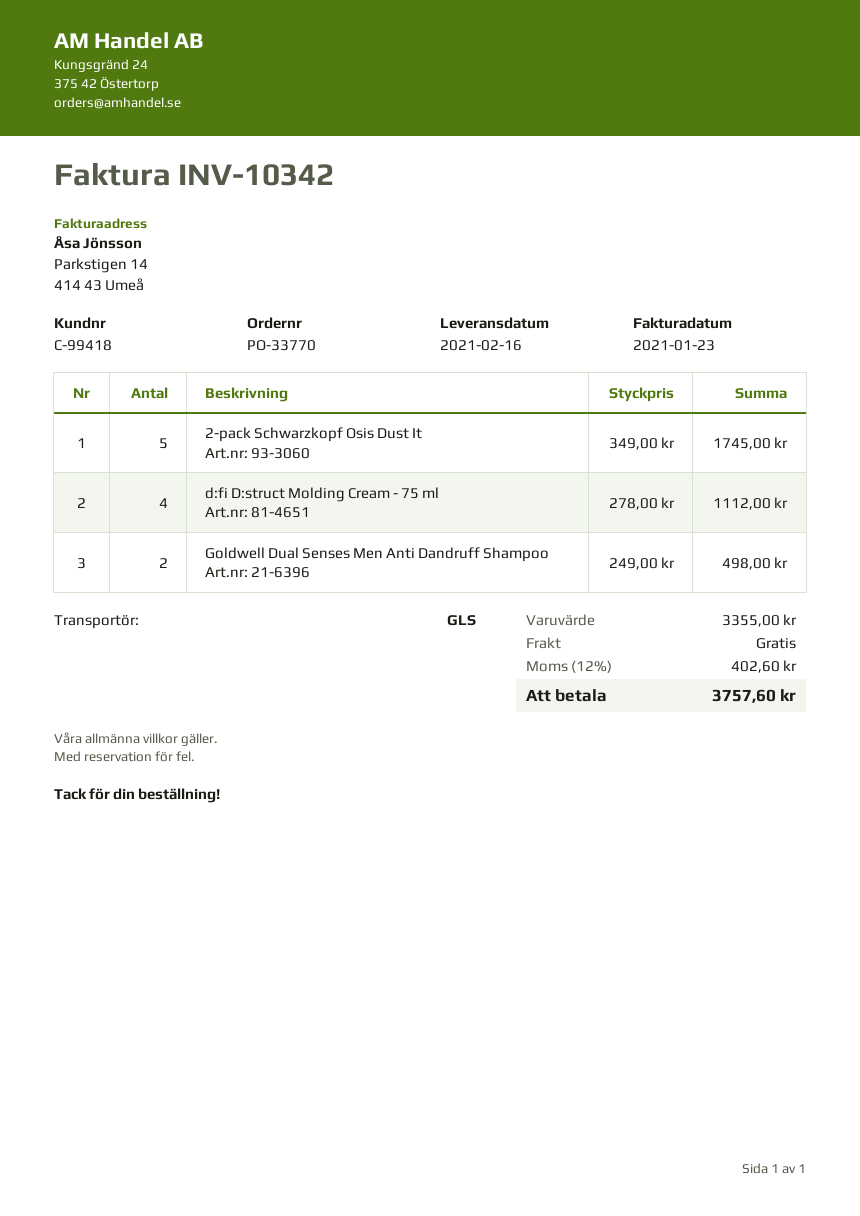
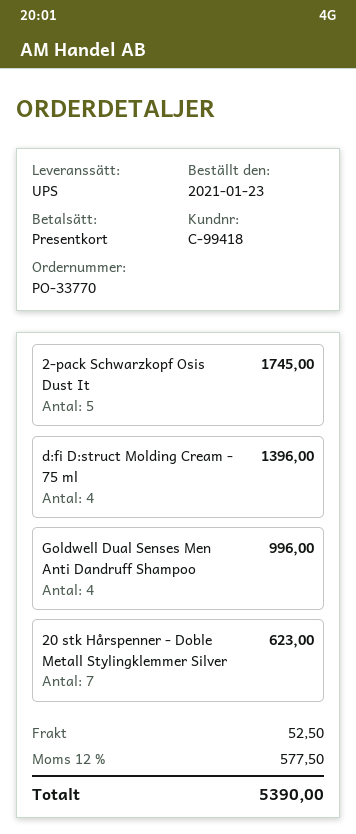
shipping method: GLS -> UPS
d:fi D:struct Molding Cream - 75 ml: 4 for 1112.00 -> 4 for 1396.00
Goldwell Dual Senses Men Anti Dandruff Shampoo: 2 for 498.00 -> 4 for 996.00
20 stk Hårspenner - Doble Metall Stylingklemmer Silver: none -> 7 for 623.00
shipping: 0.00 -> 52.50
tax: 12% = 402.60 -> 12% = 577.50
total: 3757.60 -> 5390.00

